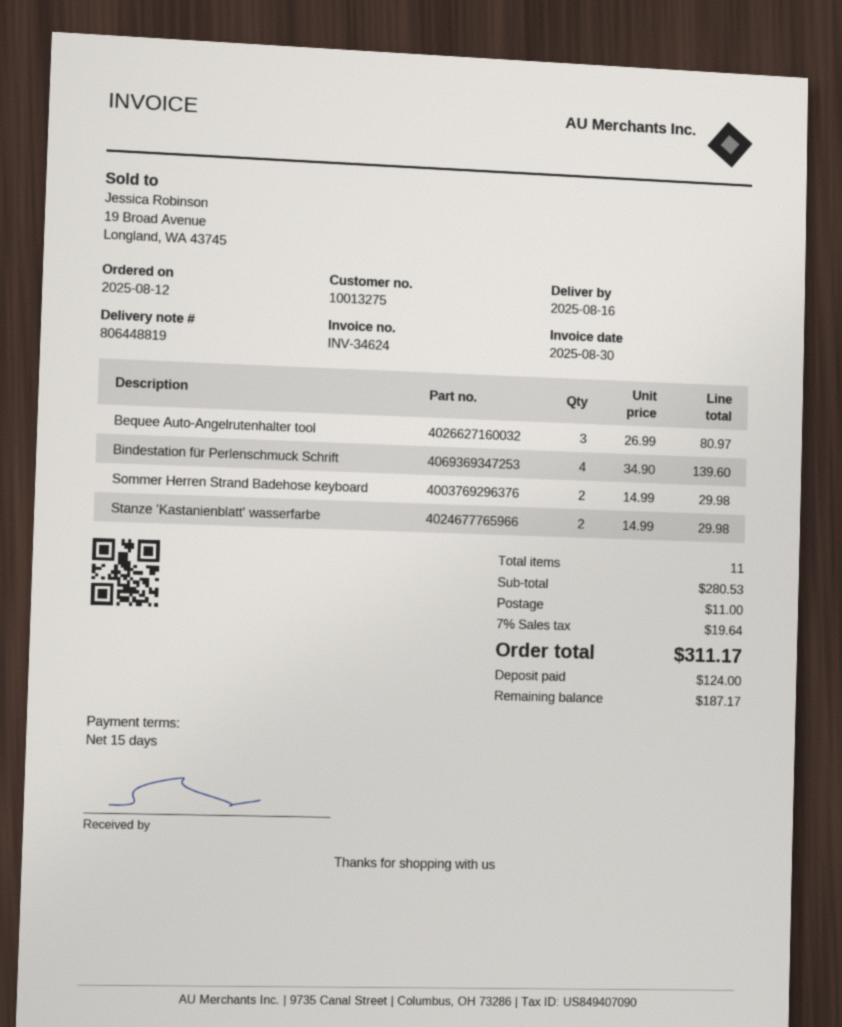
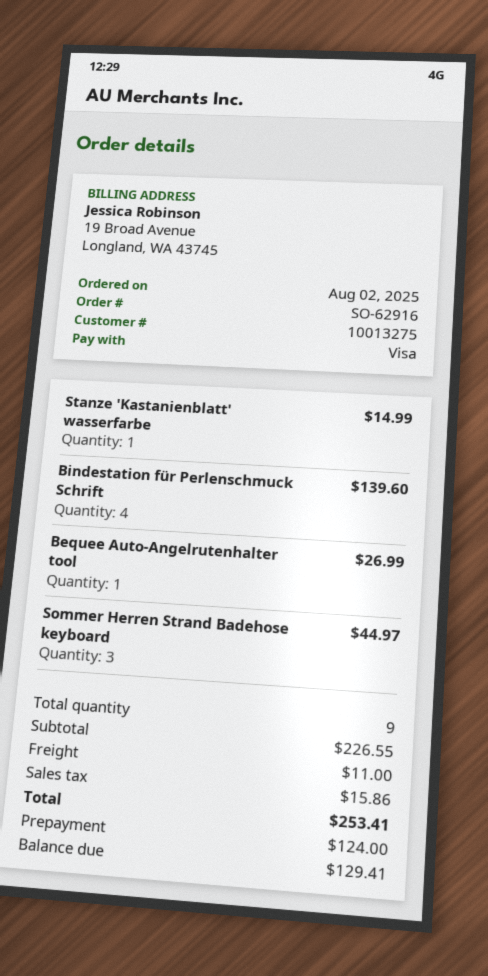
order date: 2025-08-12 -> 2025-08-02
Bequee Auto-Angelrutenhalter tool: 3 for 80.97 -> 1 for 26.99
Sommer Herren Strand Badehose keyboard: 2 for 29.98 -> 3 for 44.97
Stanze 'Kastanienblatt' wasserfarbe: 2 for 29.98 -> 1 for 14.99
total quantity: 11 -> 9
subtotal: 280.53 -> 226.55
tax: 19.64 -> 15.86
total: 311.17 -> 253.41
balance: 187.17 -> 129.41

